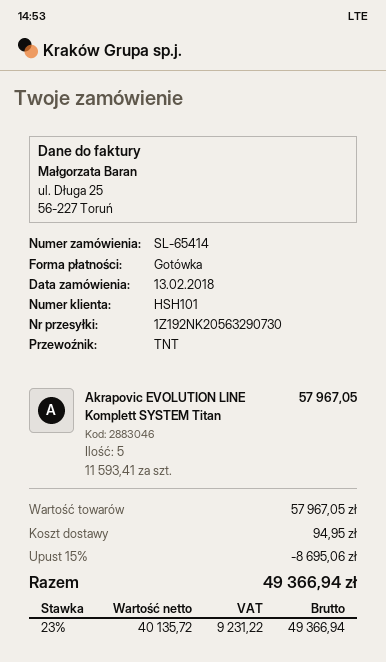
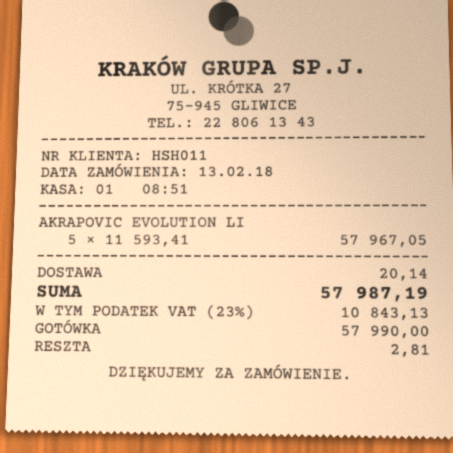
customer number: HSH101 -> HSH011
discount: 15% = 8695.06 -> none
shipping: 94.95 -> 20.14
tax: 23% = 9231.22 -> 23% = 10843.13
total: 49366.94 -> 57987.19

